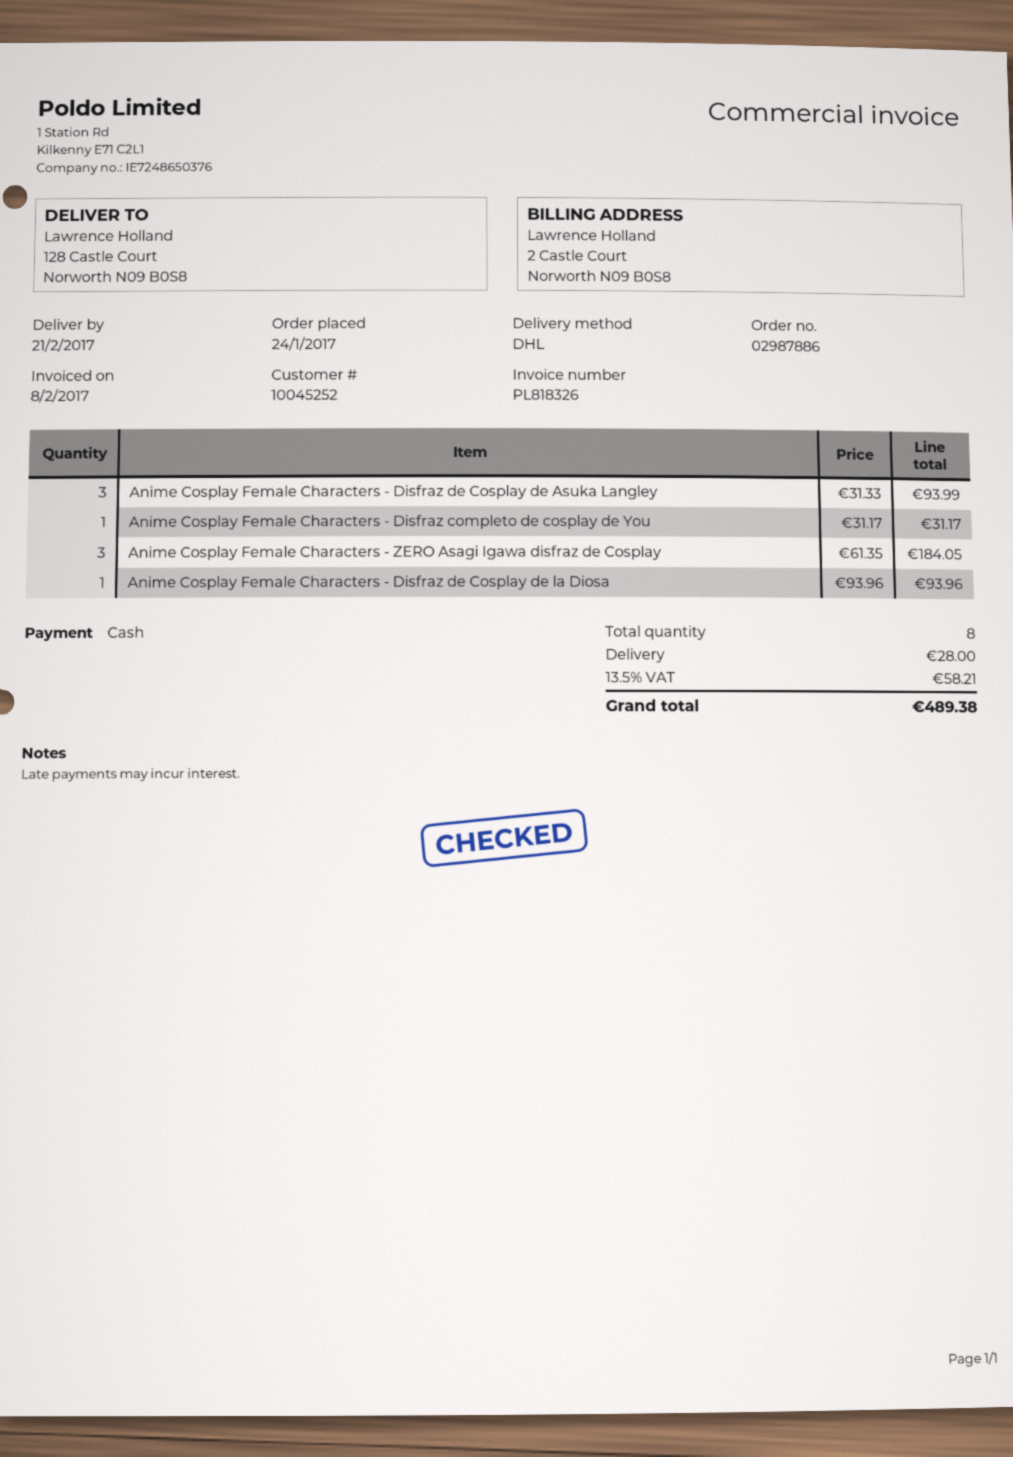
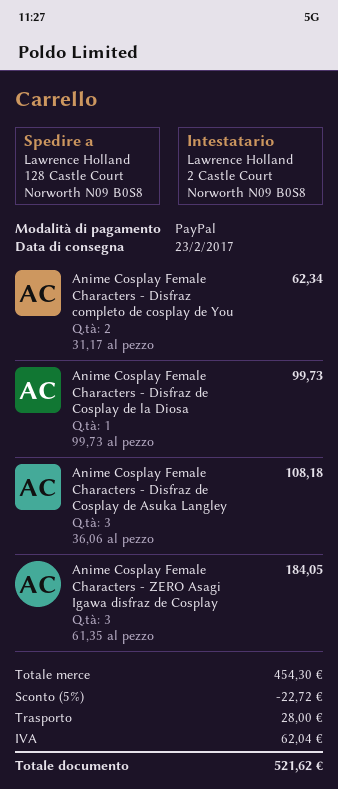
delivery date: 2017-02-21 -> 2017-02-23
payment method: cash -> PayPal
Anime Cosplay Female Characters - Disfraz de Cosplay de Asuka Langley: 3 x 31.33 = 93.99 -> 3 x 36.06 = 108.18
Anime Cosplay Female Characters - Disfraz completo de cosplay de You: 1 x 31.17 = 31.17 -> 2 x 31.17 = 62.34
Anime Cosplay Female Characters - Disfraz de Cosplay de la Diosa: 1 x 93.96 = 93.96 -> 1 x 99.73 = 99.73
discount: none -> 5% = 22.72
tax: 58.21 -> 62.04
total: 489.38 -> 521.62

